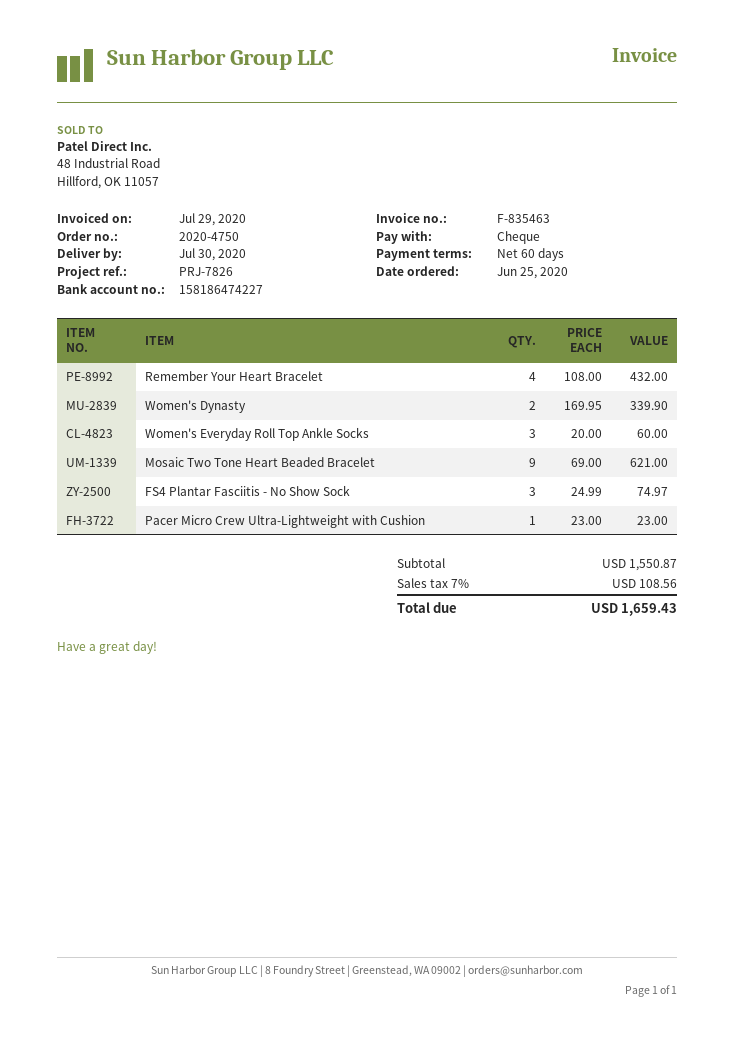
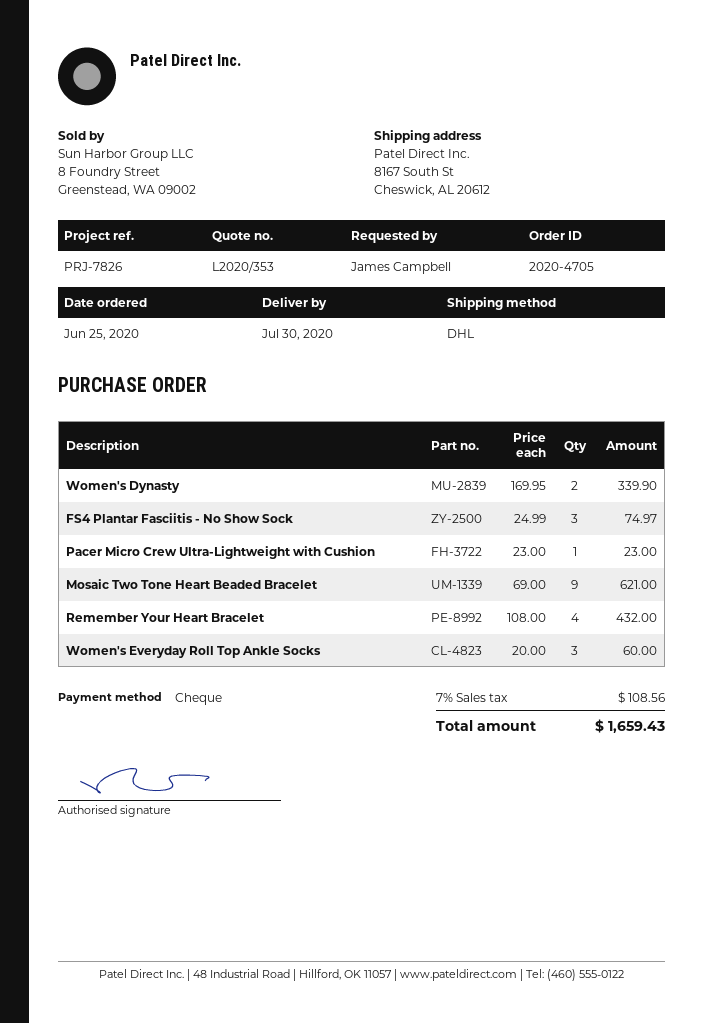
order number: 2020-4750 -> 2020-4705

